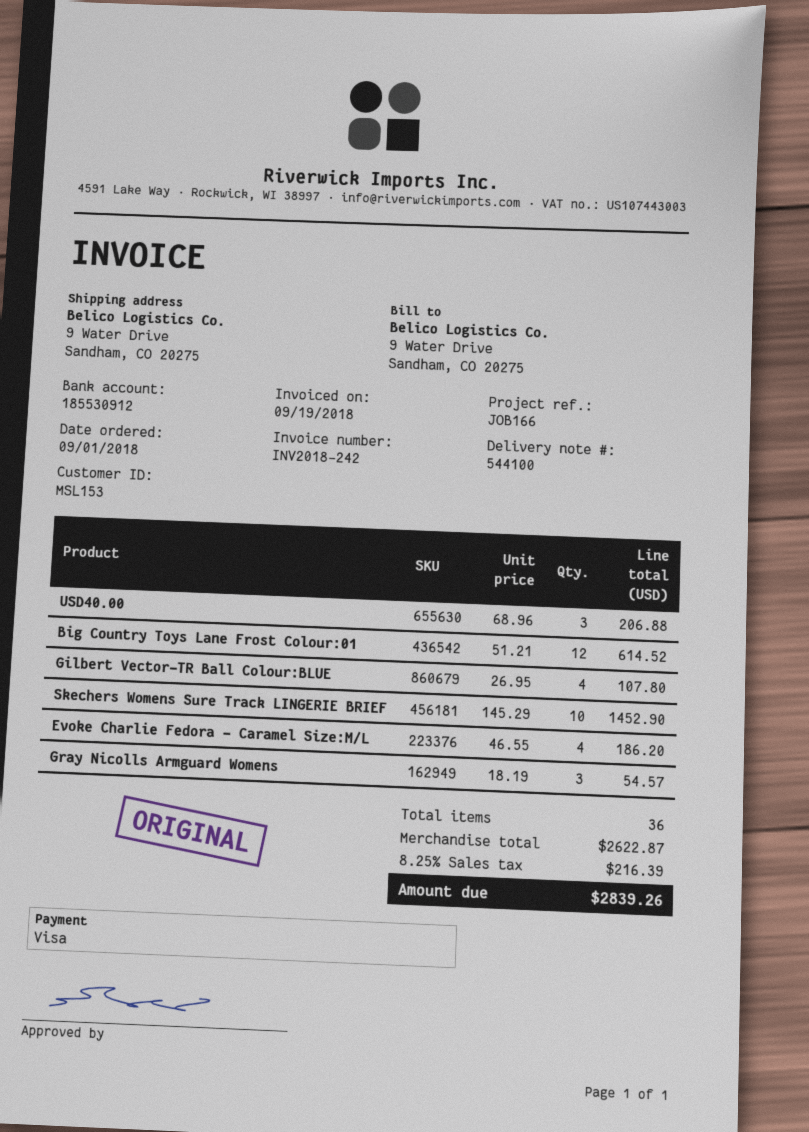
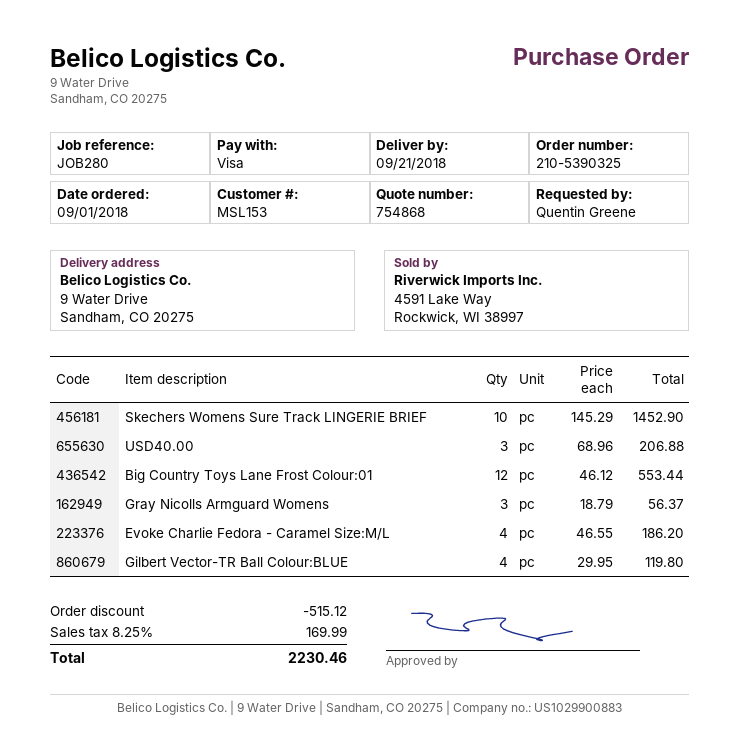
reference: JOB166 -> JOB280
Big Country Toys Lane Frost Colour:01: 12 x 51.21 = 614.52 -> 12 x 46.12 = 553.44
Gilbert Vector-TR Ball Colour:BLUE: 4 x 26.95 = 107.80 -> 4 x 29.95 = 119.80
Gray Nicolls Armguard Womens: 3 x 18.19 = 54.57 -> 3 x 18.79 = 56.37
discount: none -> 515.12
tax: 8.25% = 216.39 -> 8.25% = 169.99
total: 2839.26 -> 2230.46

